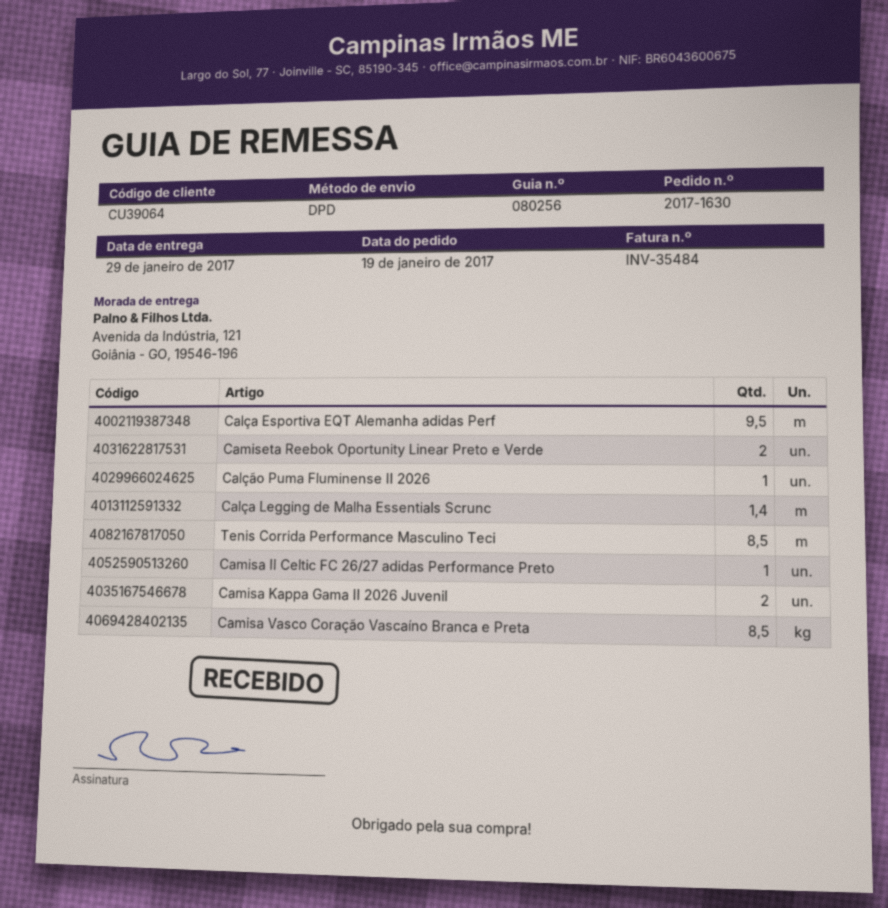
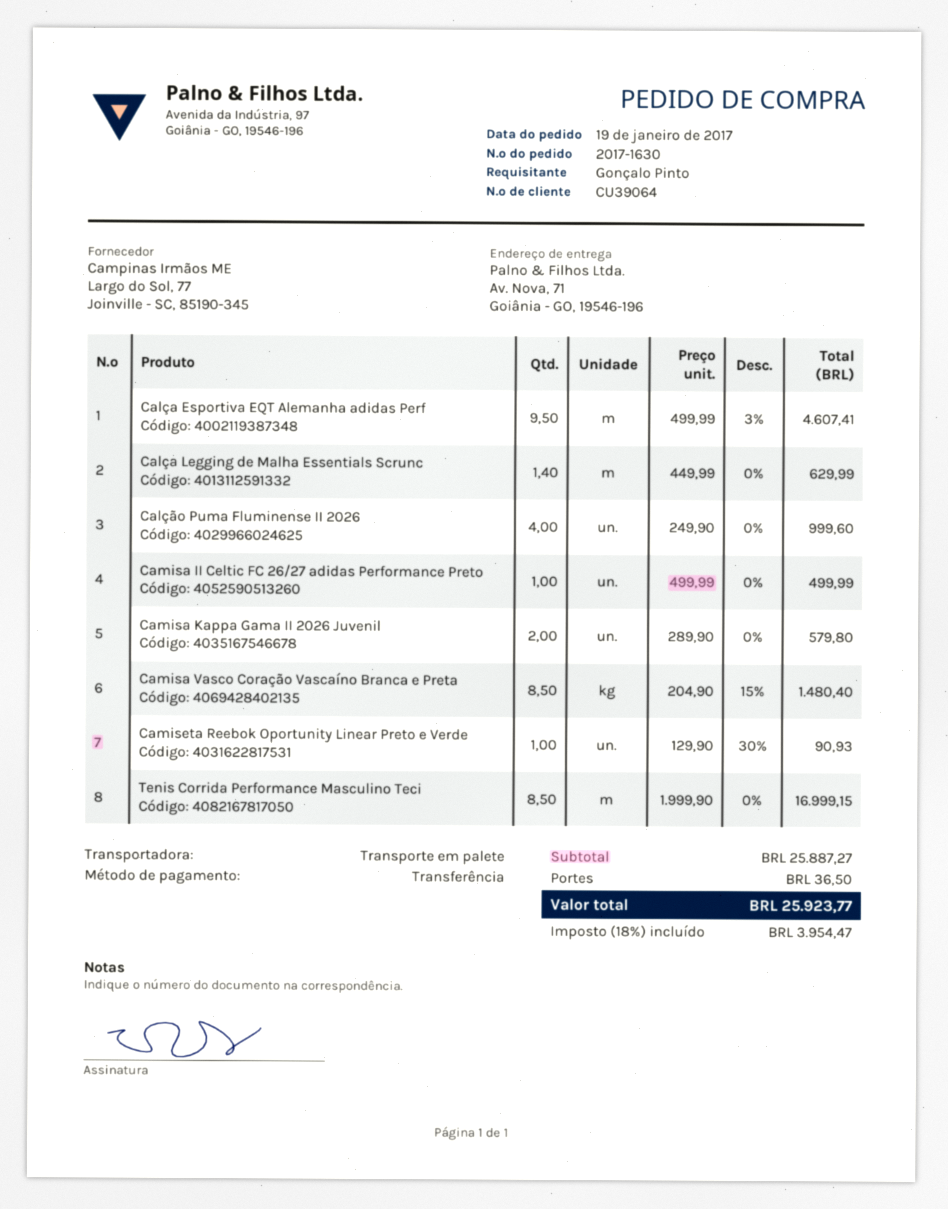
shipping method: DPD -> pallet freight
ship to: Avenida da Indústria, 121, Goiânia - GO, 19546-196 -> Av. Nova, 71, Goiânia - GO, 19546-196
Camiseta Reebok Oportunity Linear Preto e Verde: 2 -> 1
Calção Puma Fluminense II 2026: 1 -> 4

